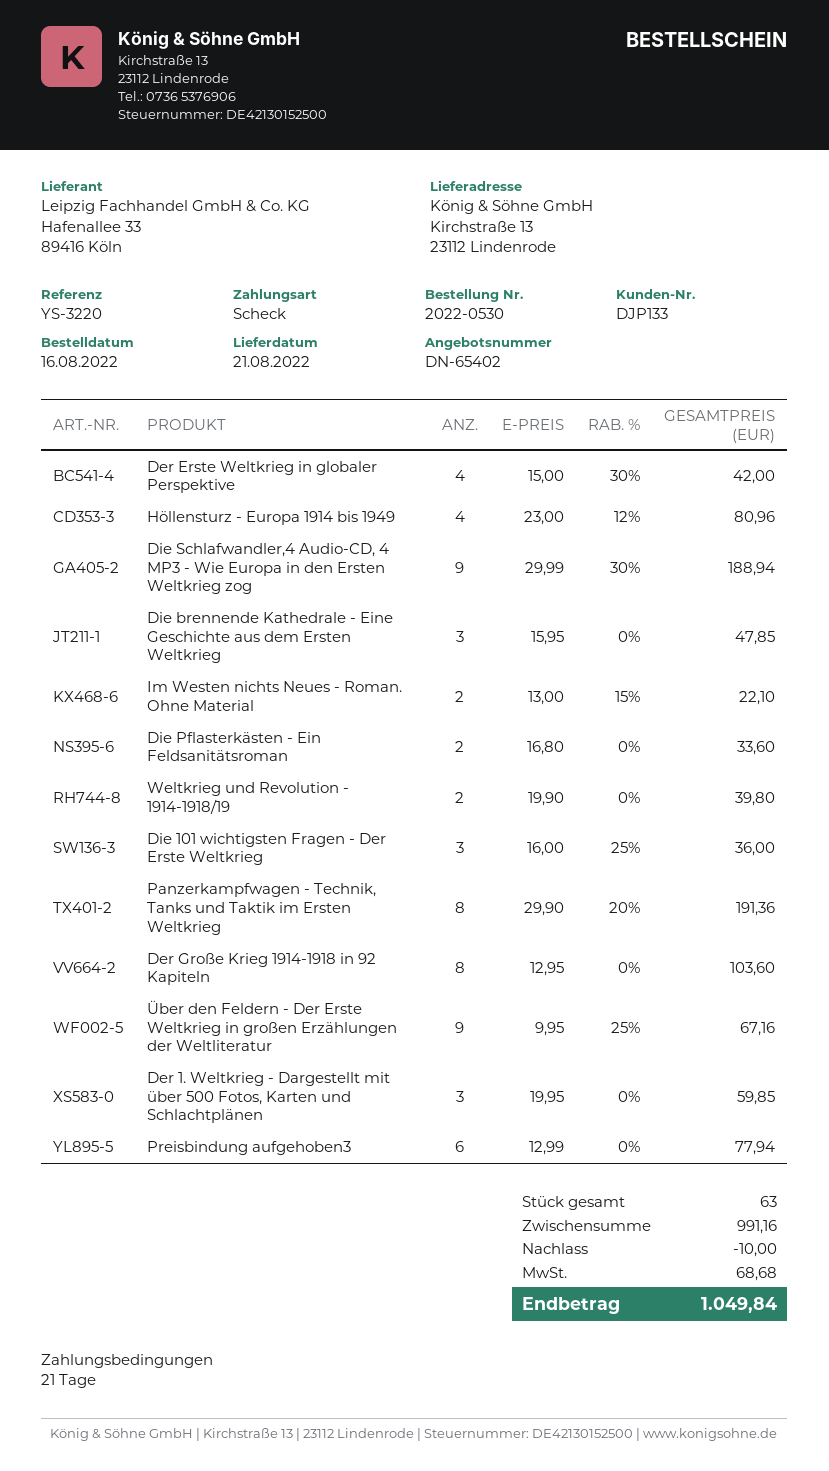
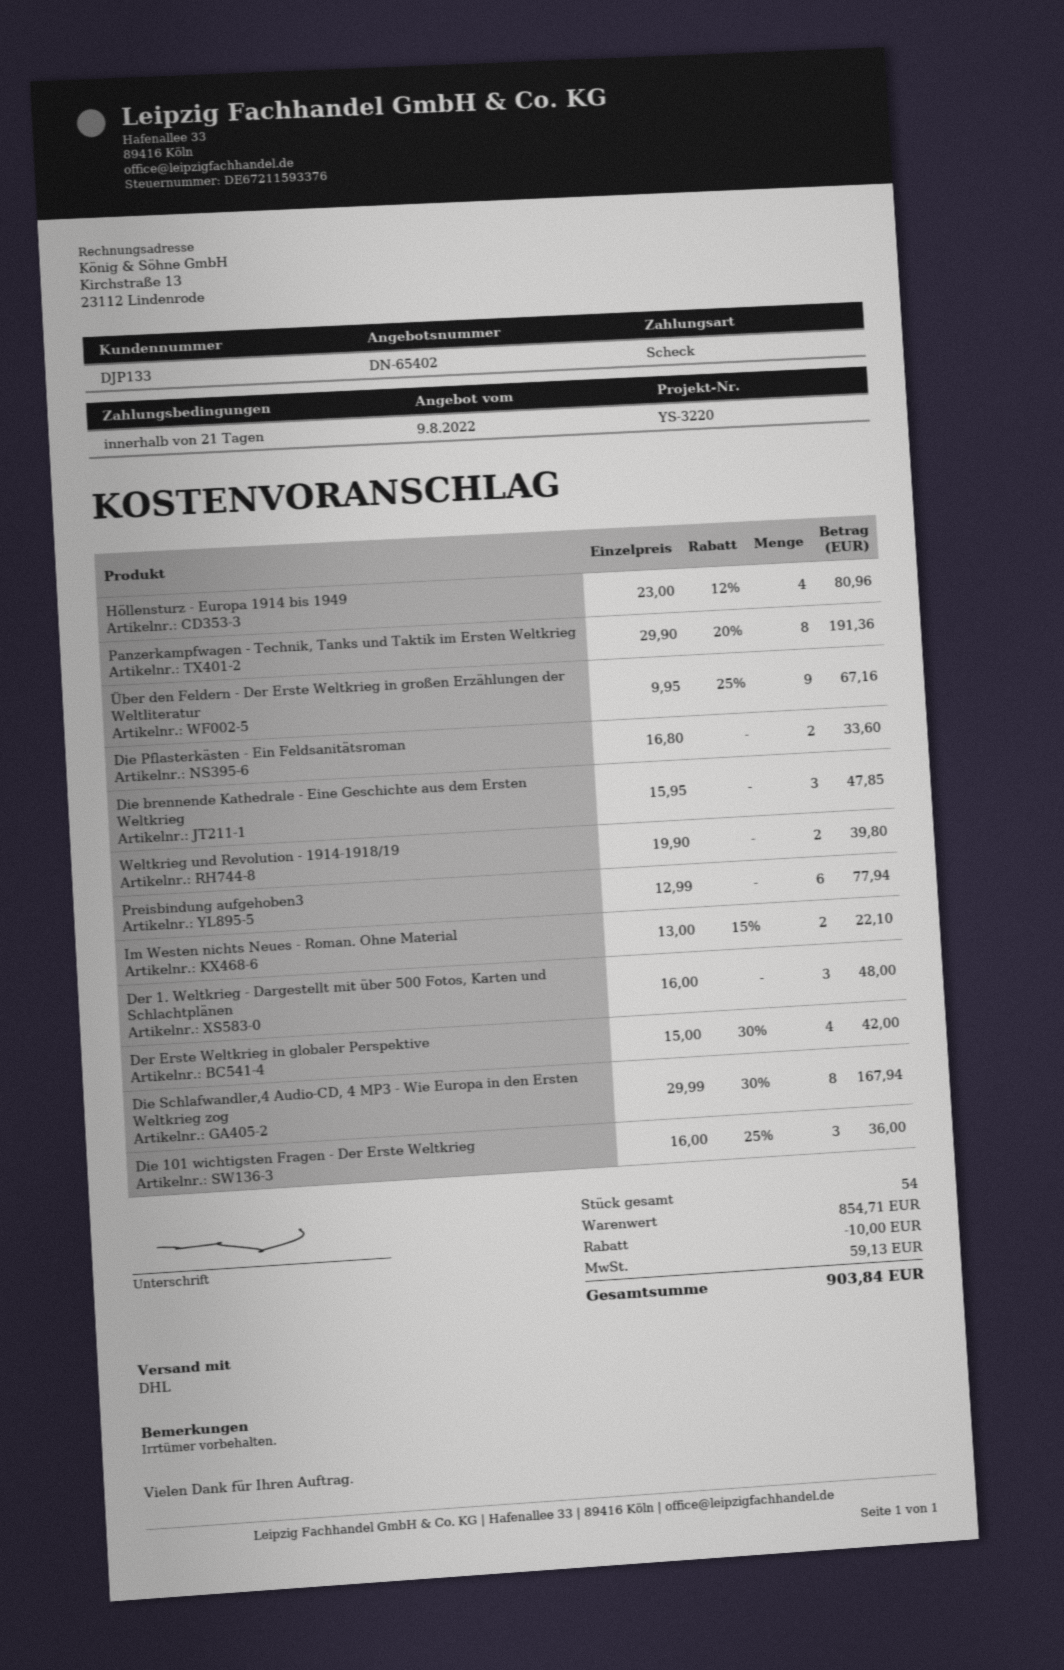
Die Schlafwandler,4 Audio-CD, 4 MP3 - Wie Europa in den Ersten Weltkrieg zog: 9 x 29.99 - 30% = 188.94 -> 8 x 29.99 - 30% = 167.94
Der Große Krieg 1914-1918 in 92 Kapiteln: 8 x 12.95 = 103.60 -> none
Der 1. Weltkrieg - Dargestellt mit über 500 Fotos, Karten und Schlachtplänen: 3 x 19.95 = 59.85 -> 3 x 16.00 = 48.00
total quantity: 63 -> 54
subtotal: 991.16 -> 854.71
tax: 68.68 -> 59.13
total: 1049.84 -> 903.84

